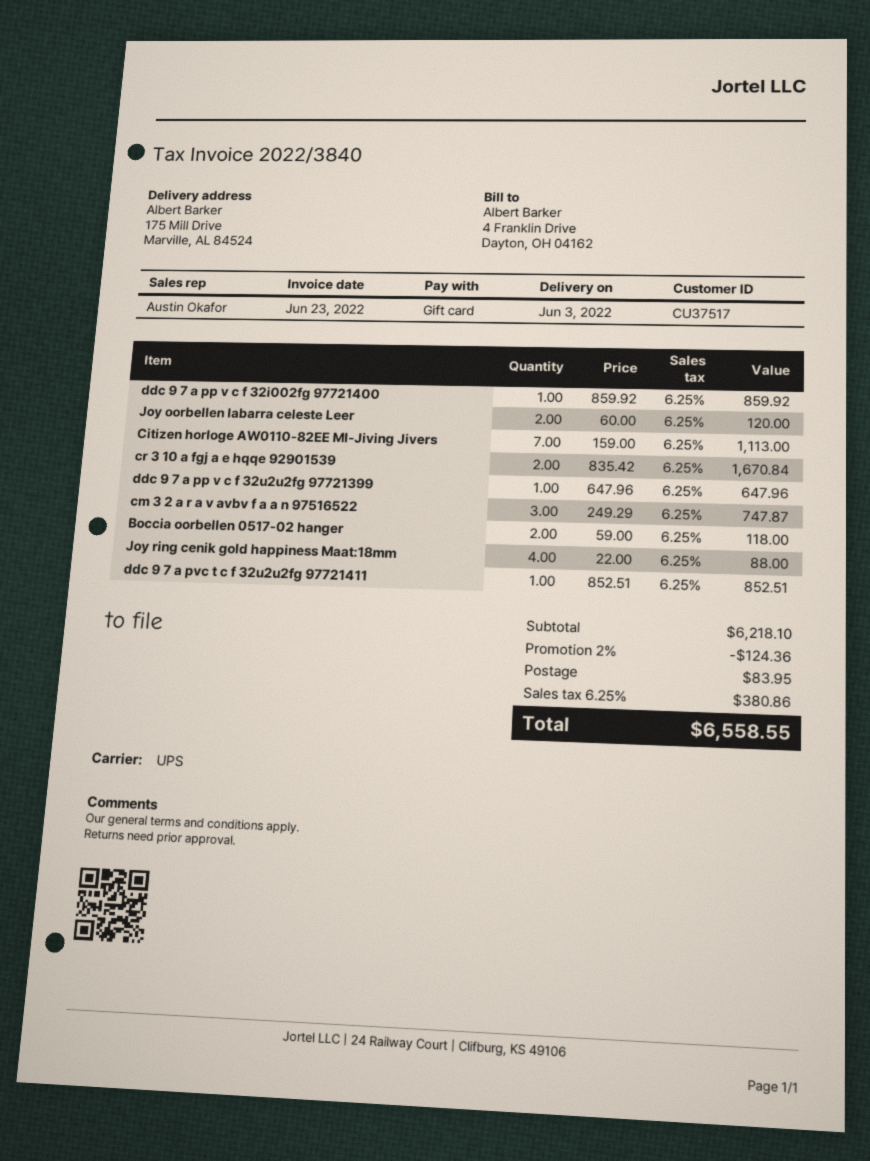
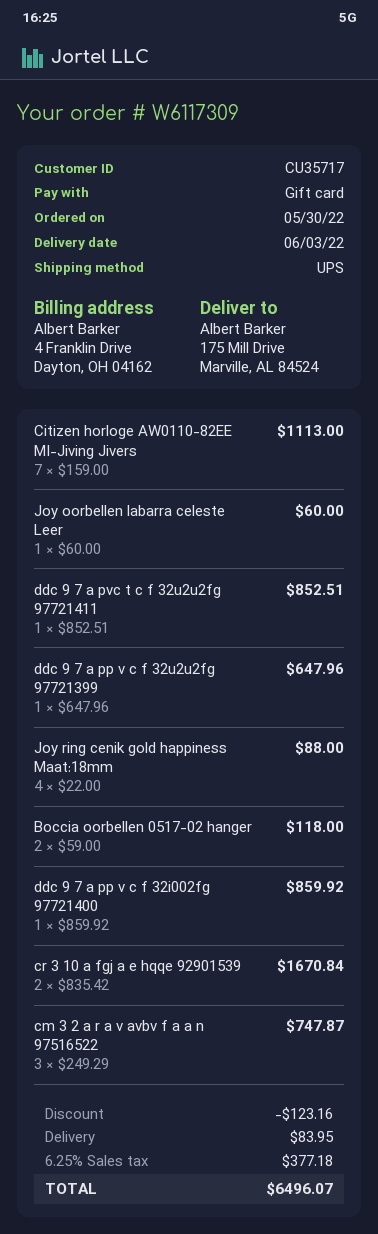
customer number: CU37517 -> CU35717
Joy oorbellen labarra celeste Leer: 2 x 60.00 = 120.00 -> 1 x 60.00 = 60.00
discount: 124.36 -> 123.16
tax: 6.25% = 380.86 -> 6.25% = 377.18
total: 6558.55 -> 6496.07

